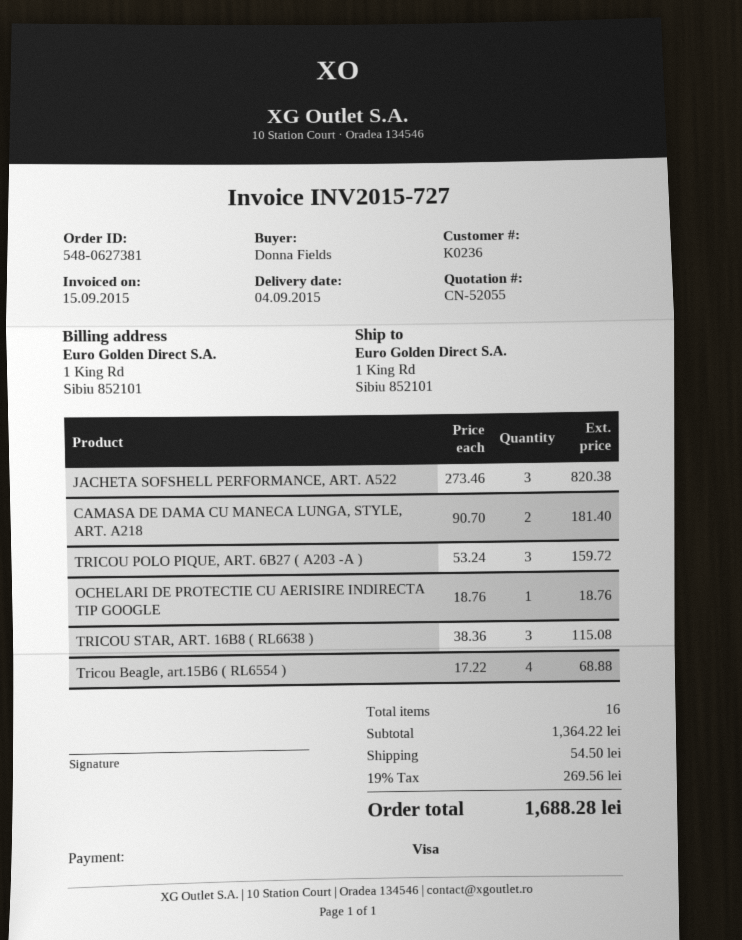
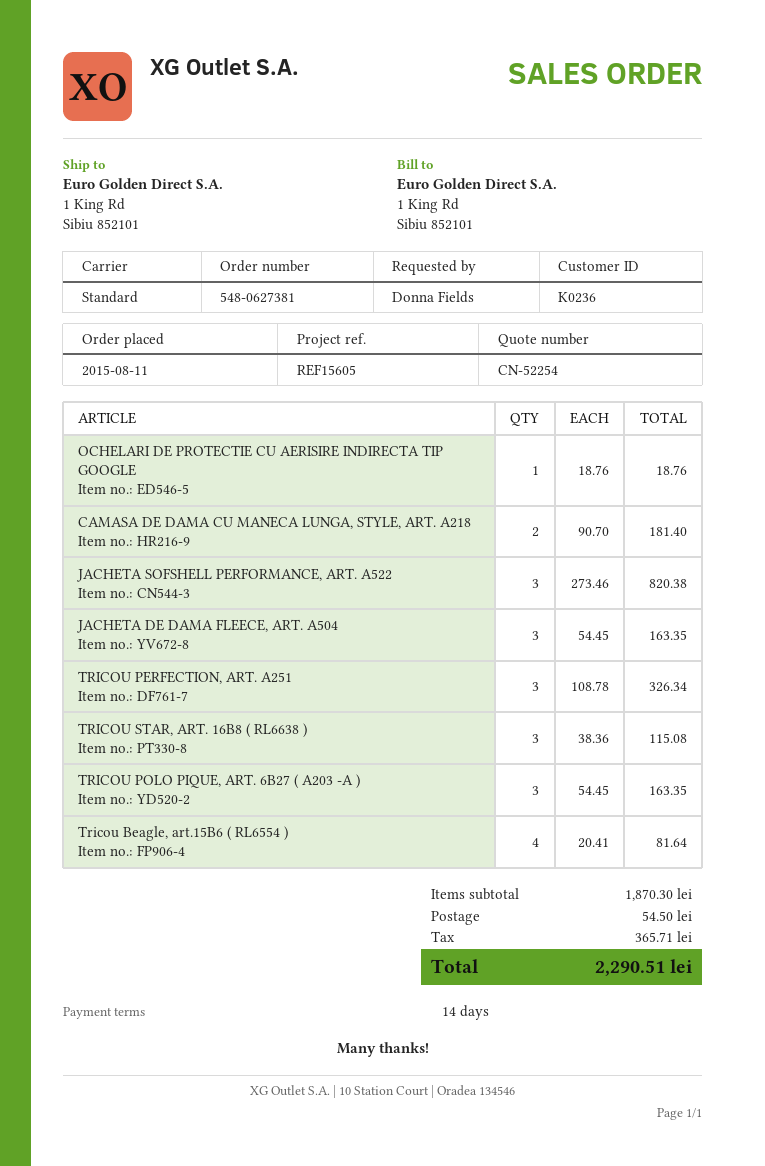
quote number: CN-52055 -> CN-52254
TRICOU POLO PIQUE, ART. 6B27 ( A203 -A ): 3 x 53.24 = 159.72 -> 3 x 54.45 = 163.35
Tricou Beagle, art.15B6 ( RL6554 ): 4 x 17.22 = 68.88 -> 4 x 20.41 = 81.64
JACHETA DE DAMA FLEECE, ART. A504: none -> 3 x 54.45 = 163.35
TRICOU PERFECTION, ART. A251: none -> 3 x 108.78 = 326.34
subtotal: 1364.22 -> 1870.30
tax: 269.56 -> 365.71
total: 1688.28 -> 2290.51

